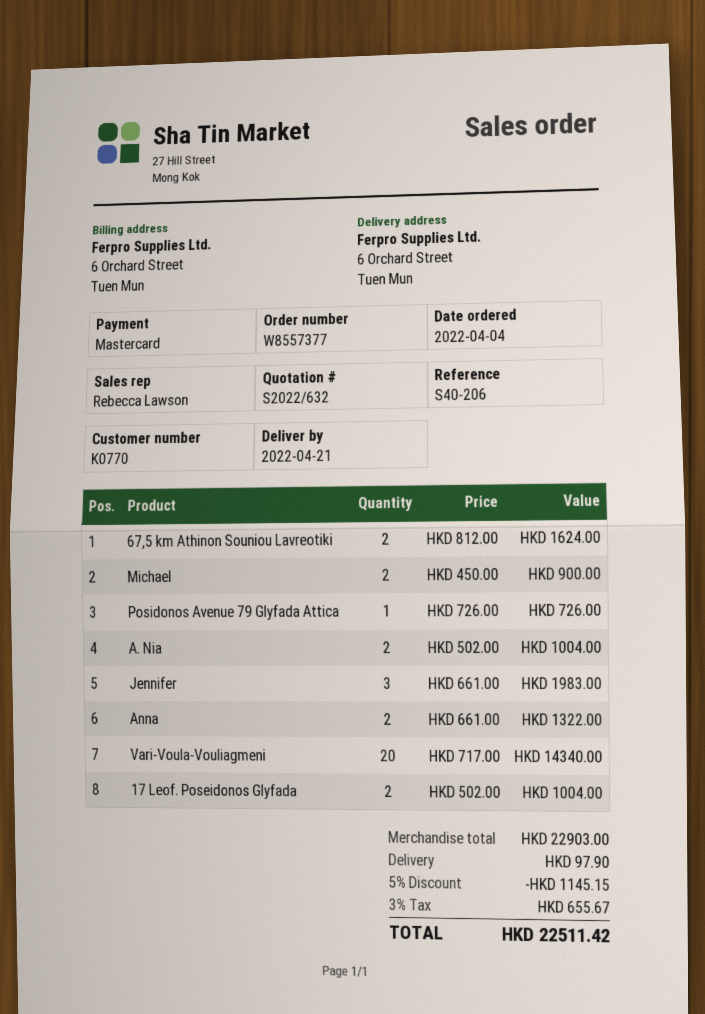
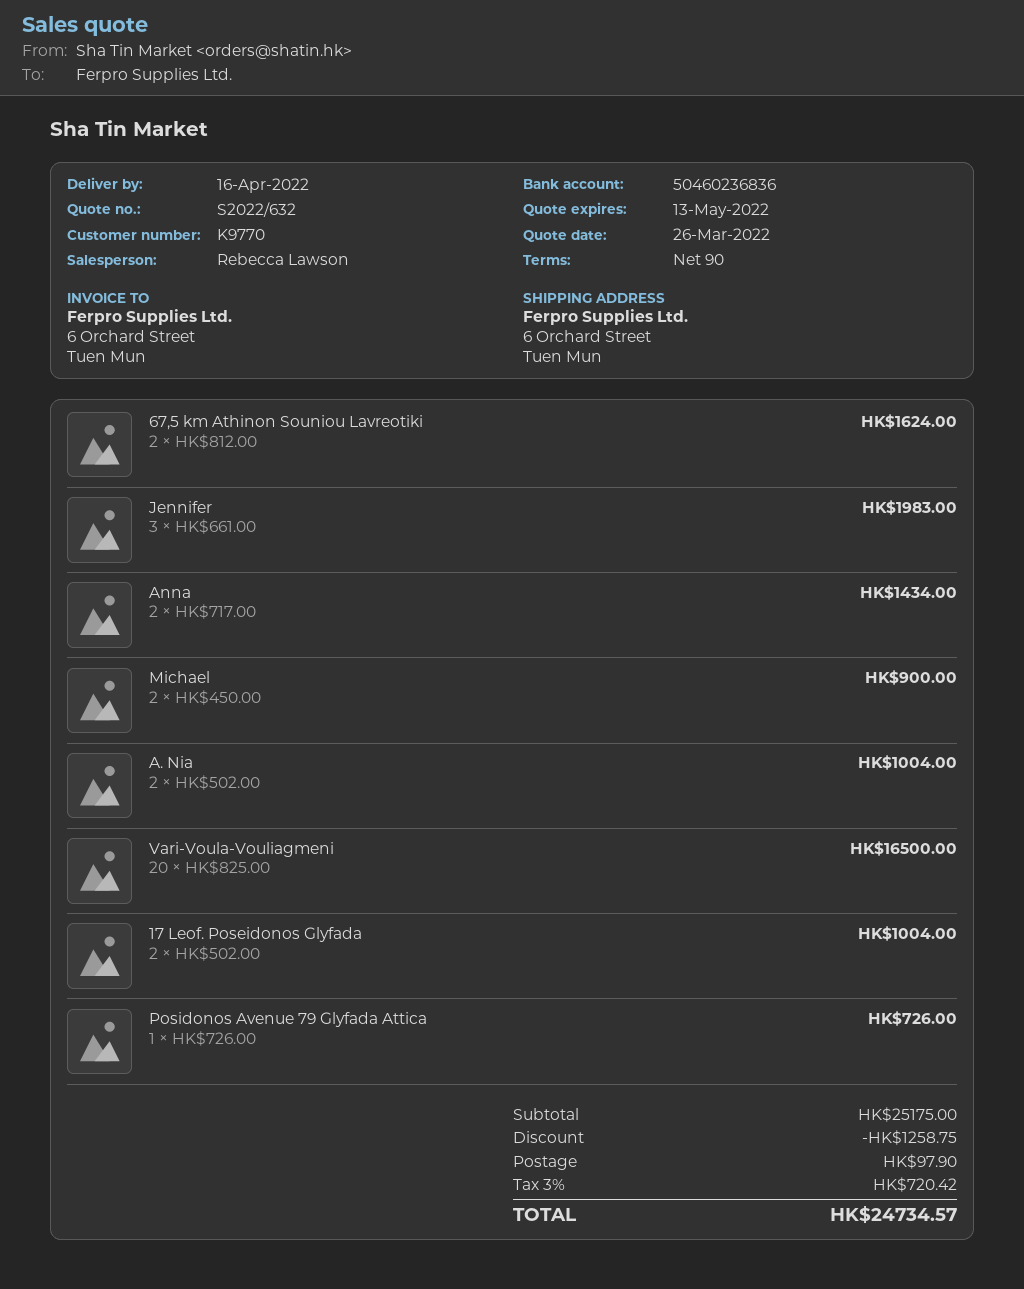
delivery date: 2022-04-21 -> 2022-04-16
customer number: K0770 -> K9770
Anna: 2 x 661.00 = 1322.00 -> 2 x 717.00 = 1434.00
Vari-Voula-Vouliagmeni: 20 x 717.00 = 14340.00 -> 20 x 825.00 = 16500.00
subtotal: 22903.00 -> 25175.00
discount: 1145.15 -> 1258.75
tax: 3% = 655.67 -> 3% = 720.42
total: 22511.42 -> 24734.57

